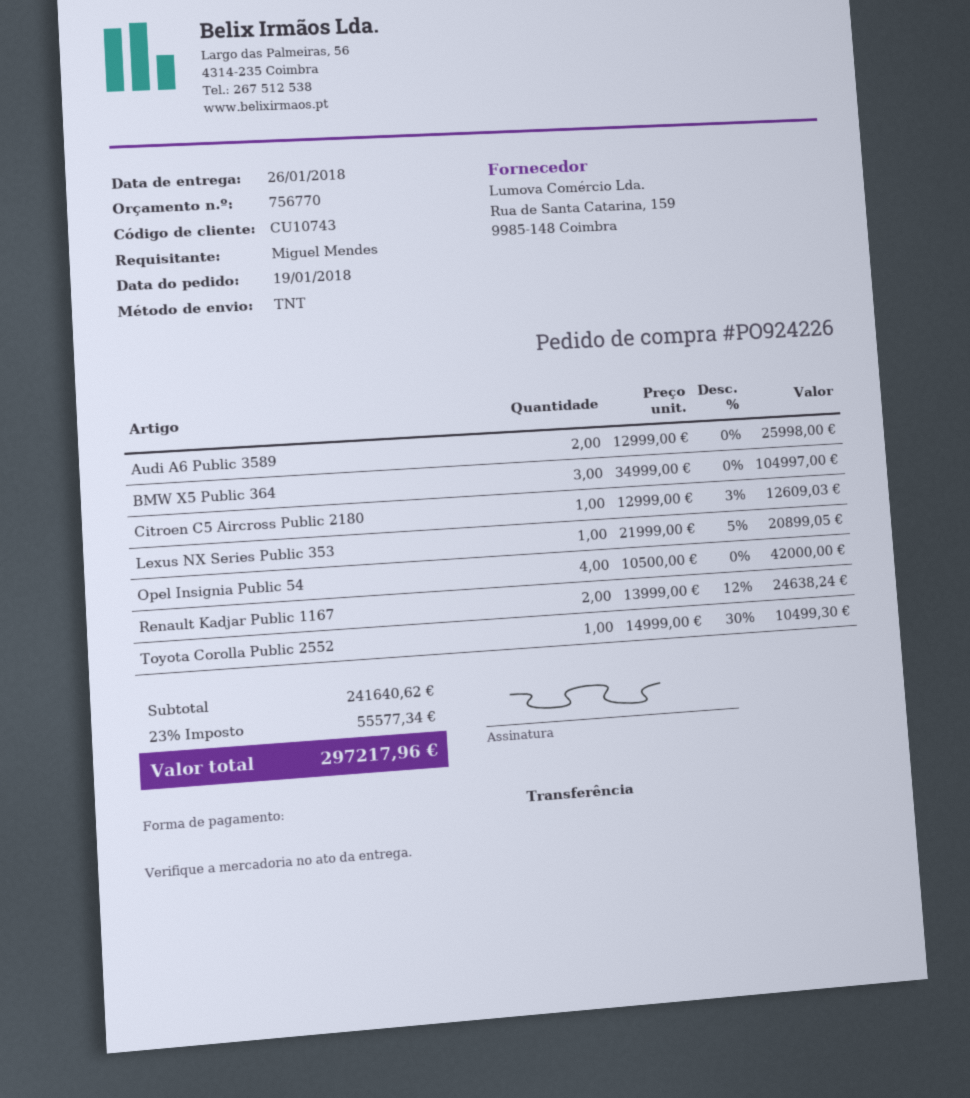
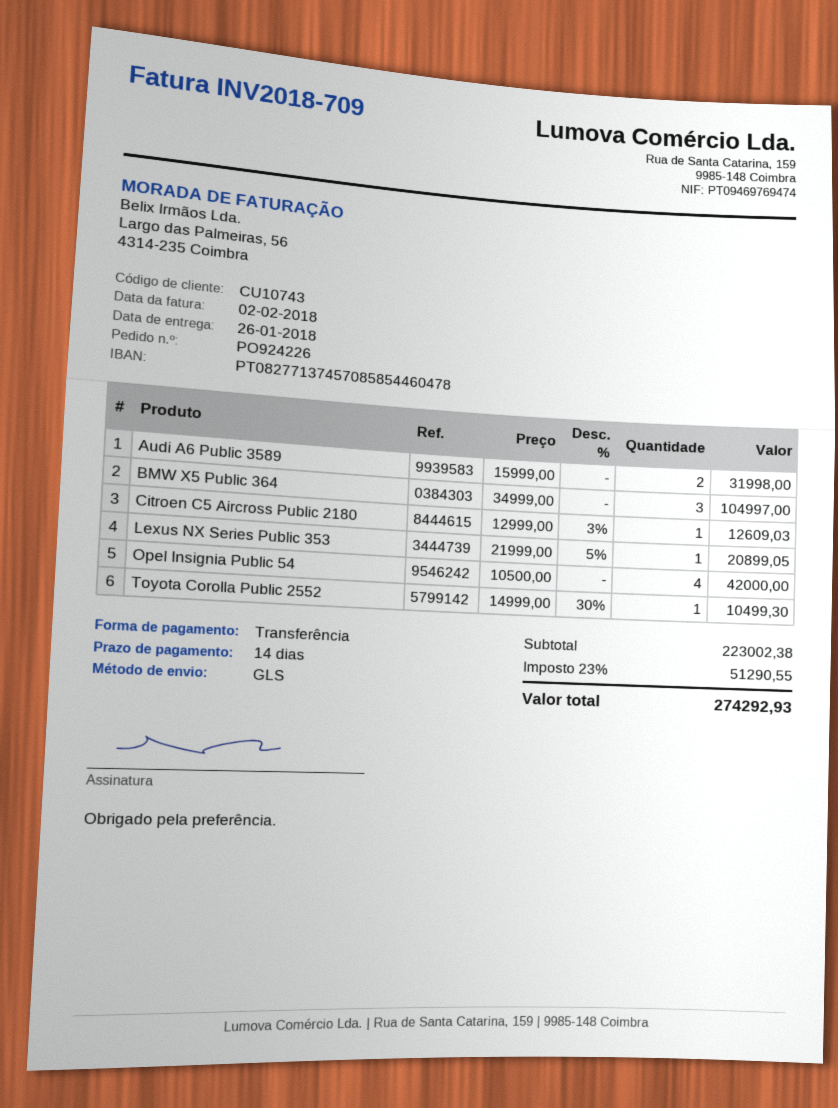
shipping method: TNT -> GLS
Audi A6 Public 3589: 2 x 12999.00 = 25998.00 -> 2 x 15999.00 = 31998.00
Renault Kadjar Public 1167: 2 x 13999.00 - 12% = 24638.24 -> none
subtotal: 241640.62 -> 223002.38
tax: 23% = 55577.34 -> 23% = 51290.55
total: 297217.96 -> 274292.93

